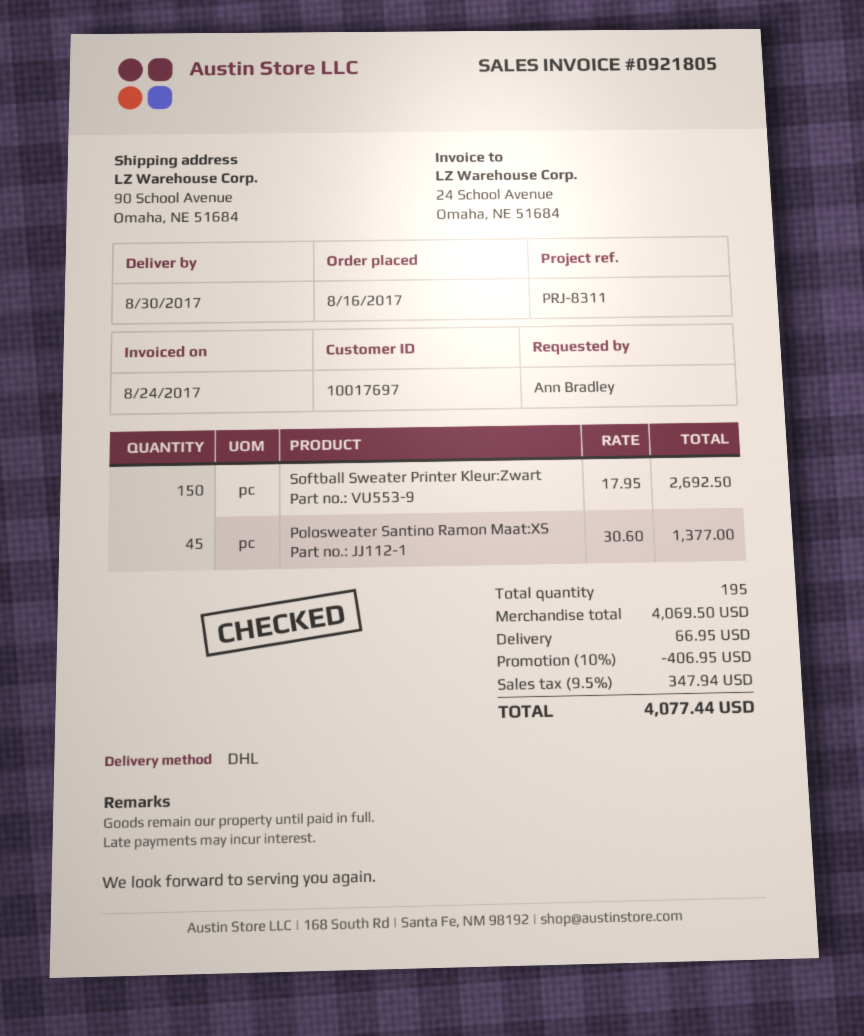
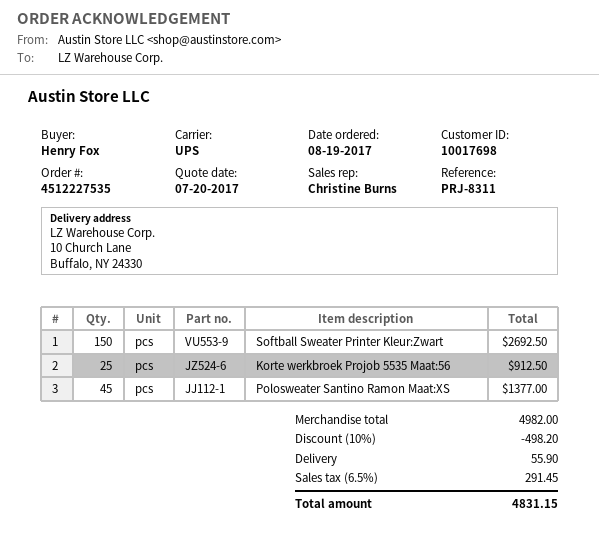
order date: 2017-08-16 -> 2017-08-19
customer number: 10017697 -> 10017698
ordered by: Ann Bradley -> Henry Fox
shipping method: DHL -> UPS
ship to: 90 School Avenue, Omaha, NE 51684 -> 10 Church Lane, Buffalo, NY 24330
Korte werkbroek Projob 5535 Maat:56: none -> 25 for 912.50
subtotal: 4069.50 -> 4982.00
discount: 10% = 406.95 -> 10% = 498.20
shipping: 66.95 -> 55.90
tax: 9.5% = 347.94 -> 6.5% = 291.45
total: 4077.44 -> 4831.15

